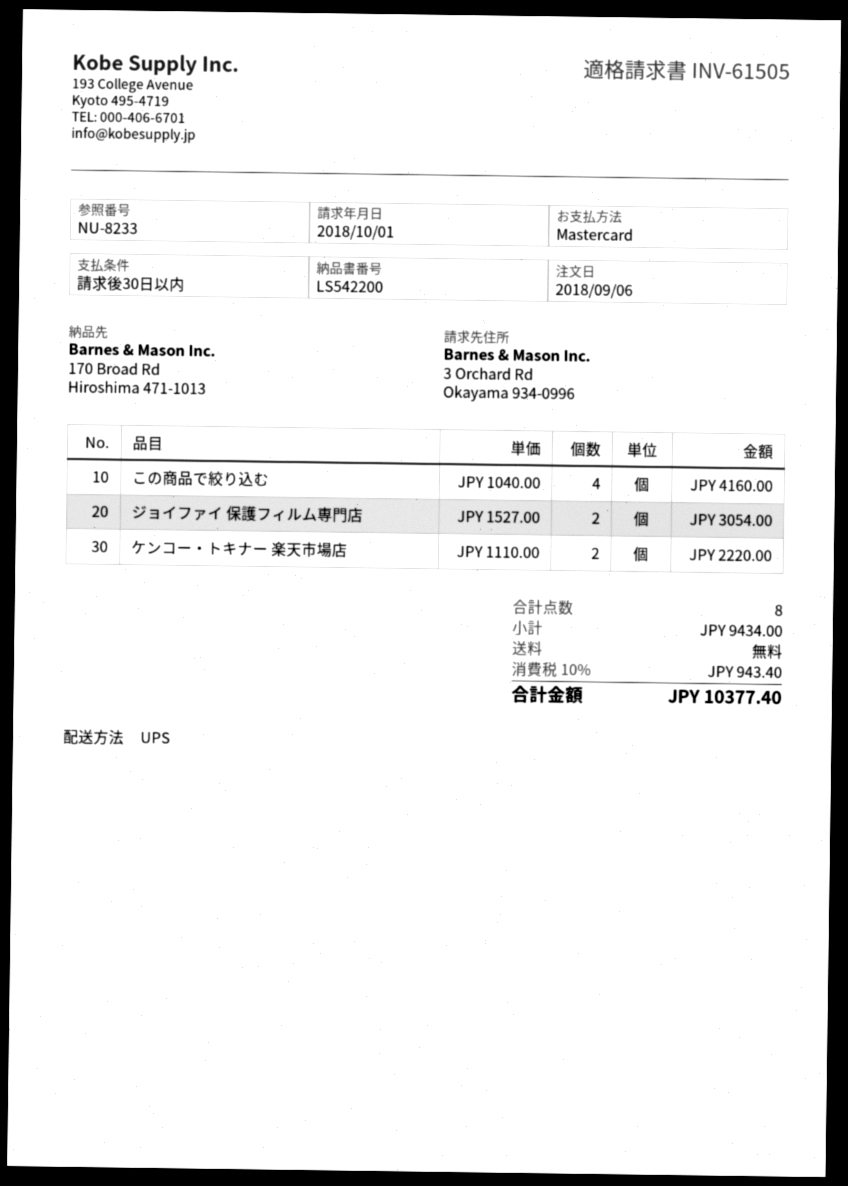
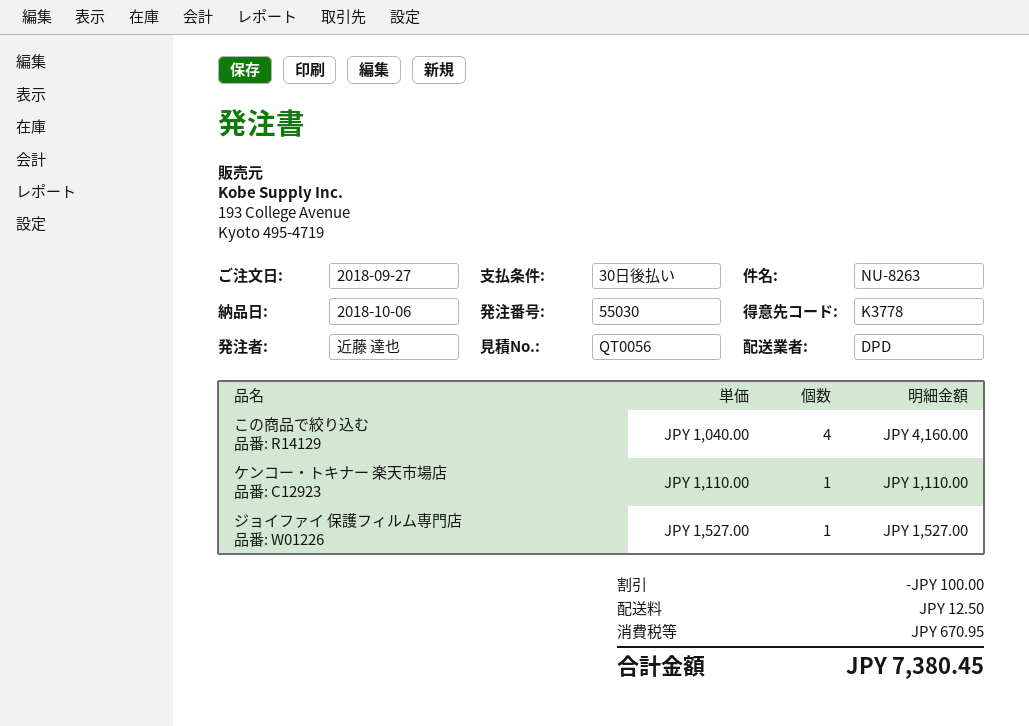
order date: 2018-09-06 -> 2018-09-27
reference: NU-8233 -> NU-8263
shipping method: UPS -> DPD
ジョイファイ 保護フィルム専門店: 2 x 1527.00 = 3054.00 -> 1 x 1527.00 = 1527.00
ケンコー・トキナー 楽天市場店: 2 x 1110.00 = 2220.00 -> 1 x 1110.00 = 1110.00
discount: none -> 100.00
shipping: 0.00 -> 12.50
tax: 943.40 -> 670.95
total: 10377.40 -> 7380.45

